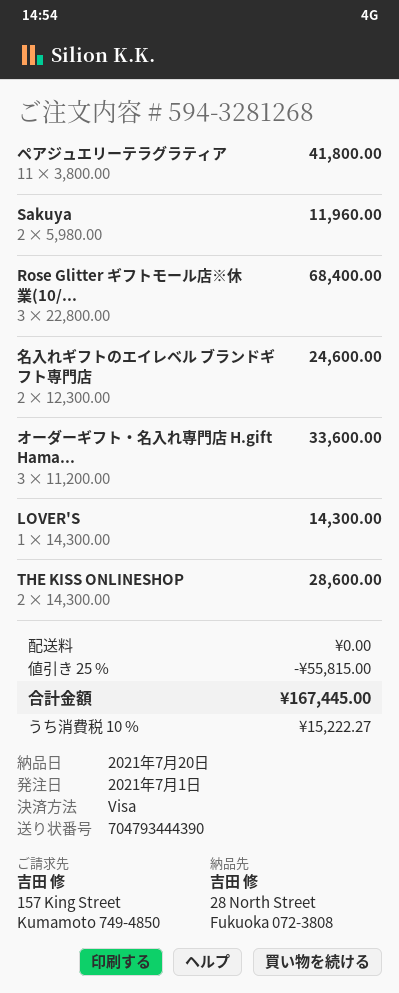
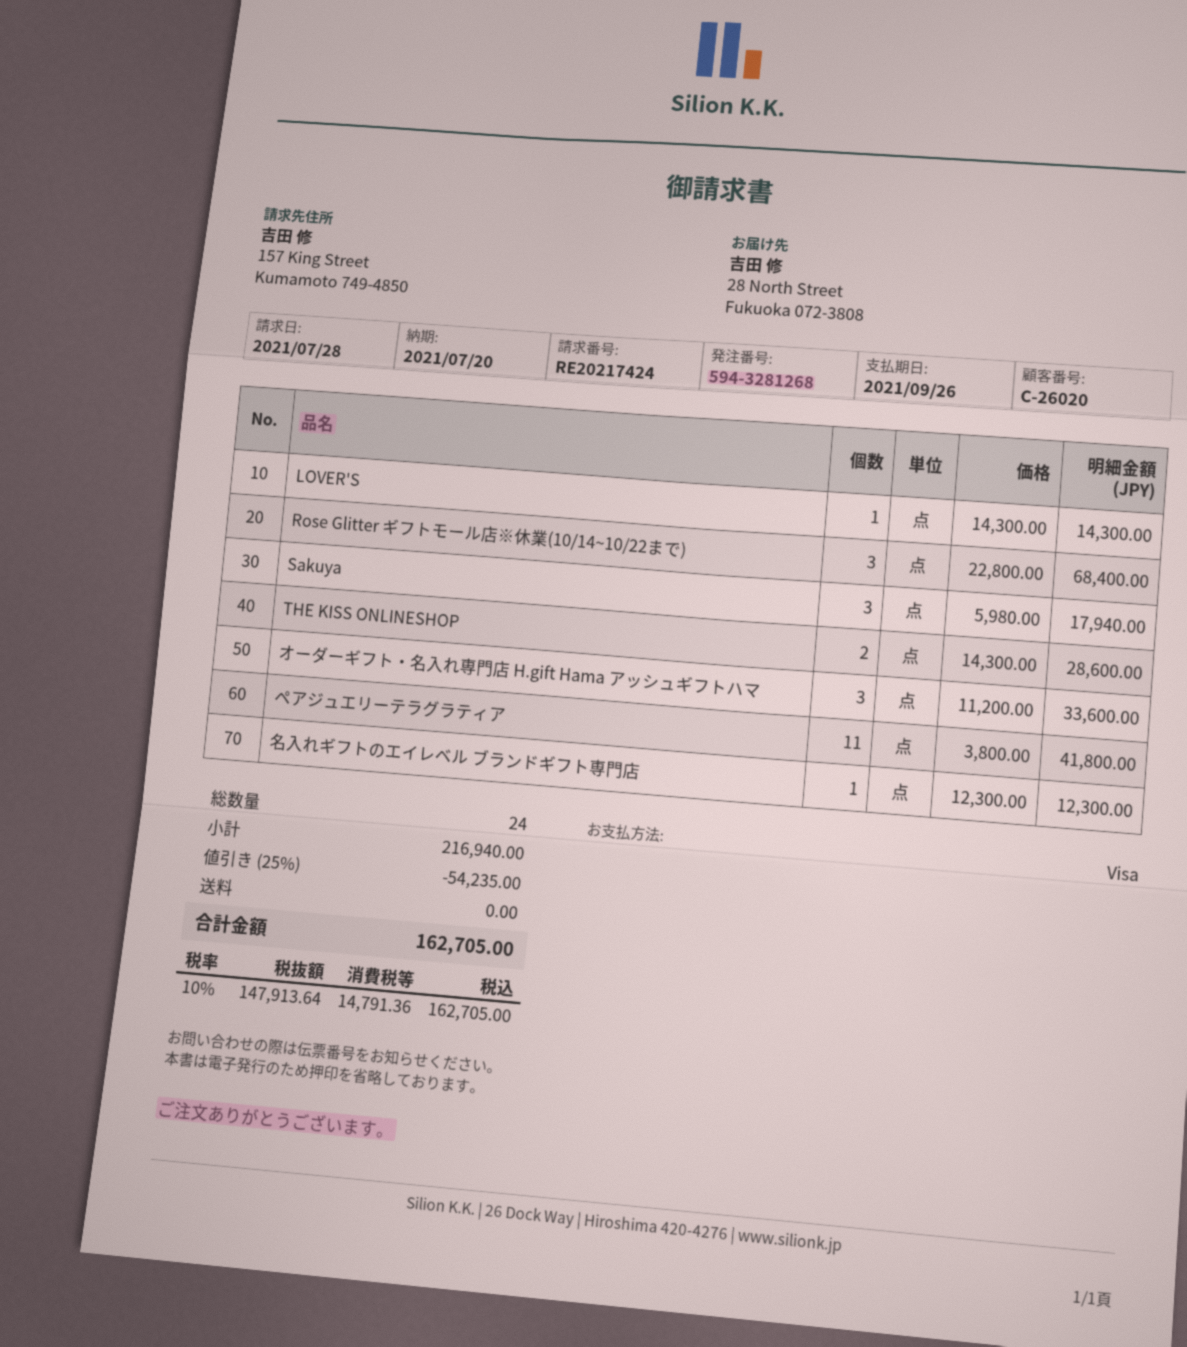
Sakuya: 2 x 5980.00 = 11960.00 -> 3 x 5980.00 = 17940.00
名入れギフトのエイレベル ブランドギフト専門店: 2 x 12300.00 = 24600.00 -> 1 x 12300.00 = 12300.00
discount: 25% = 55815.00 -> 25% = 54235.00
tax: 10% = 15222.27 -> 10% = 14791.36
total: 167445.00 -> 162705.00

